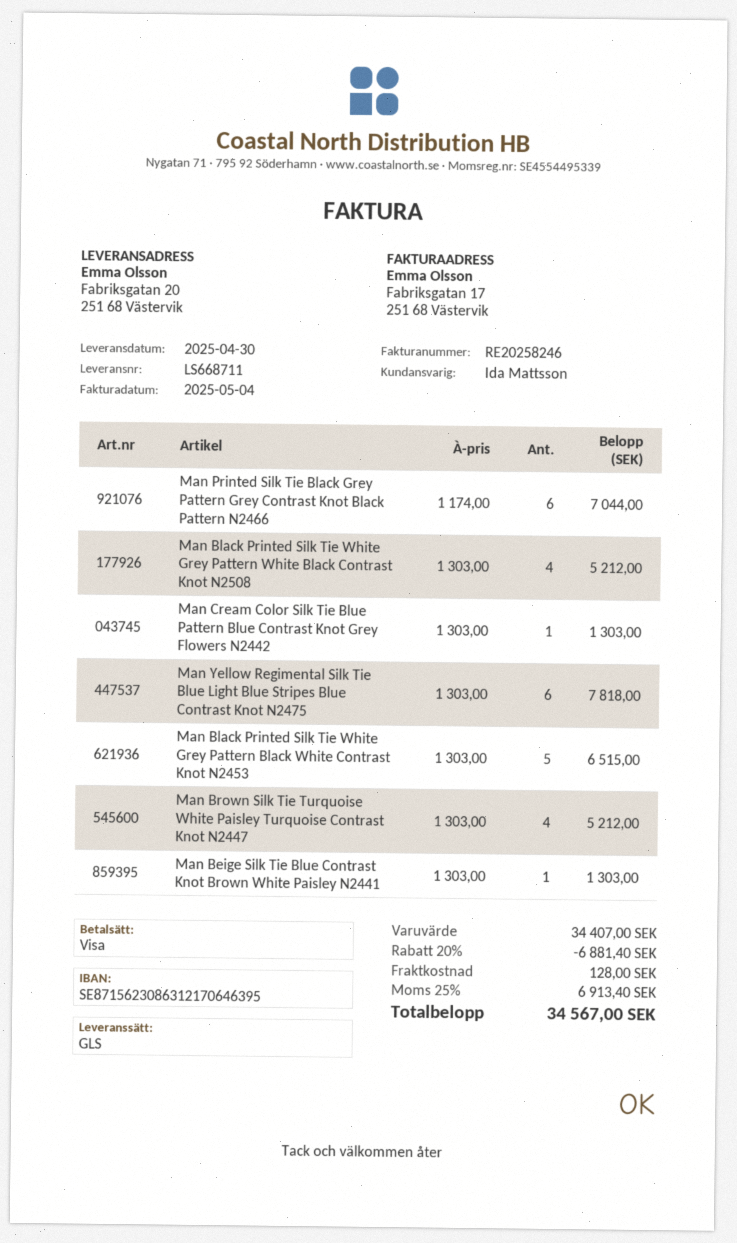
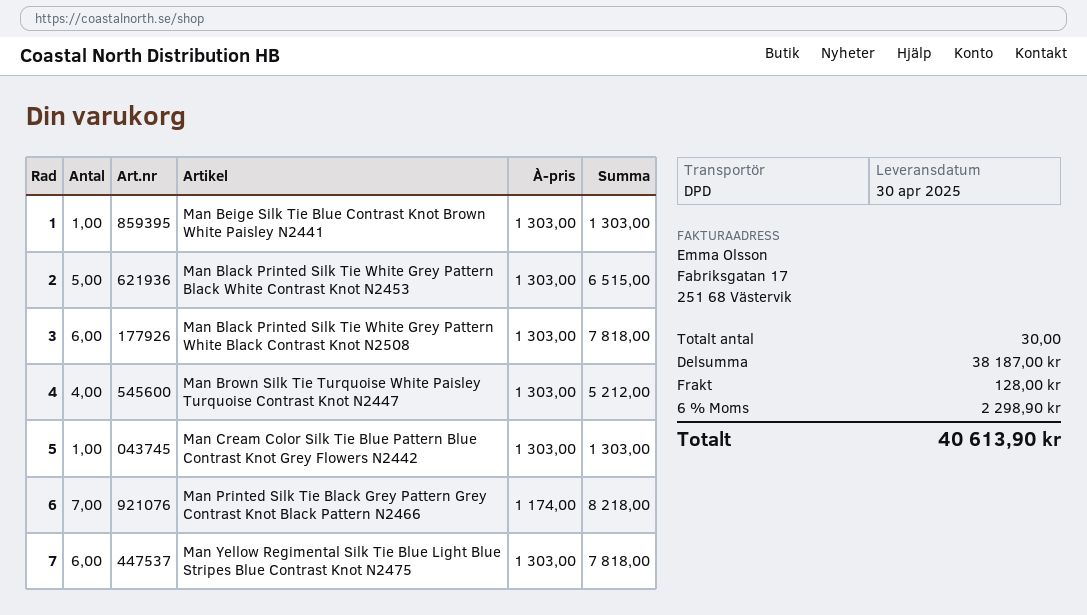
shipping method: GLS -> DPD
Man Printed Silk Tie Black Grey Pattern Grey Contrast Knot Black Pattern N2466: 6 x 1174.00 = 7044.00 -> 7 x 1174.00 = 8218.00
Man Black Printed Silk Tie White Grey Pattern White Black Contrast Knot N2508: 4 x 1303.00 = 5212.00 -> 6 x 1303.00 = 7818.00
subtotal: 34407.00 -> 38187.00
discount: 20% = 6881.40 -> none
tax: 25% = 6913.40 -> 6% = 2298.90
total: 34567.00 -> 40613.90

